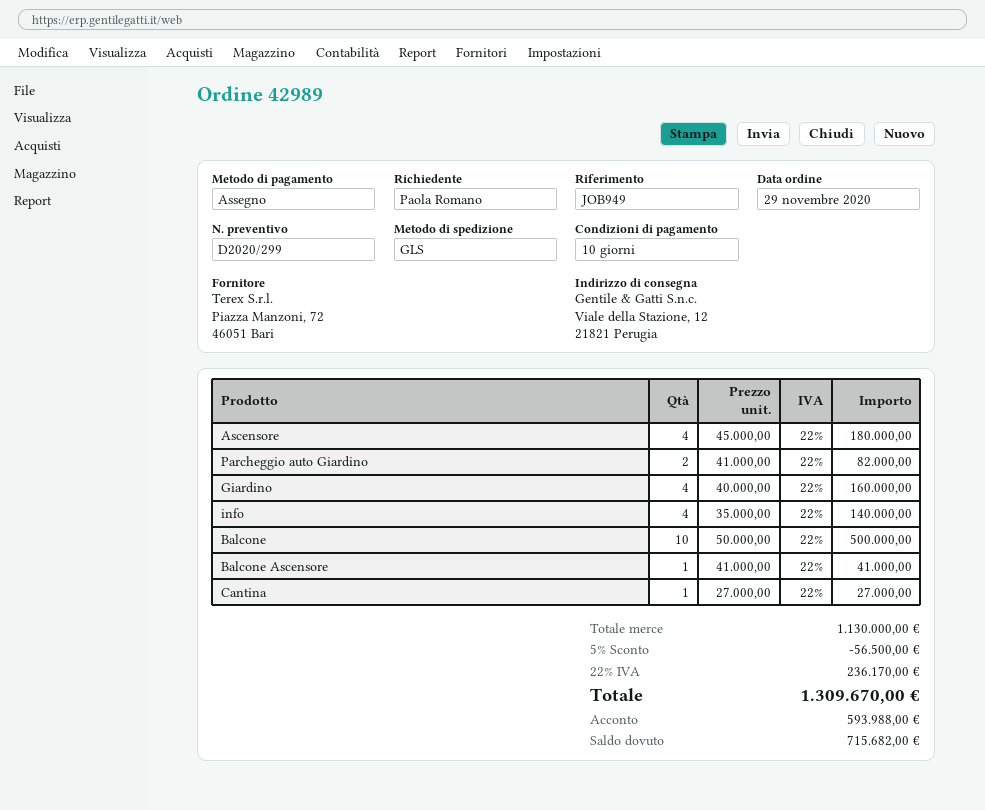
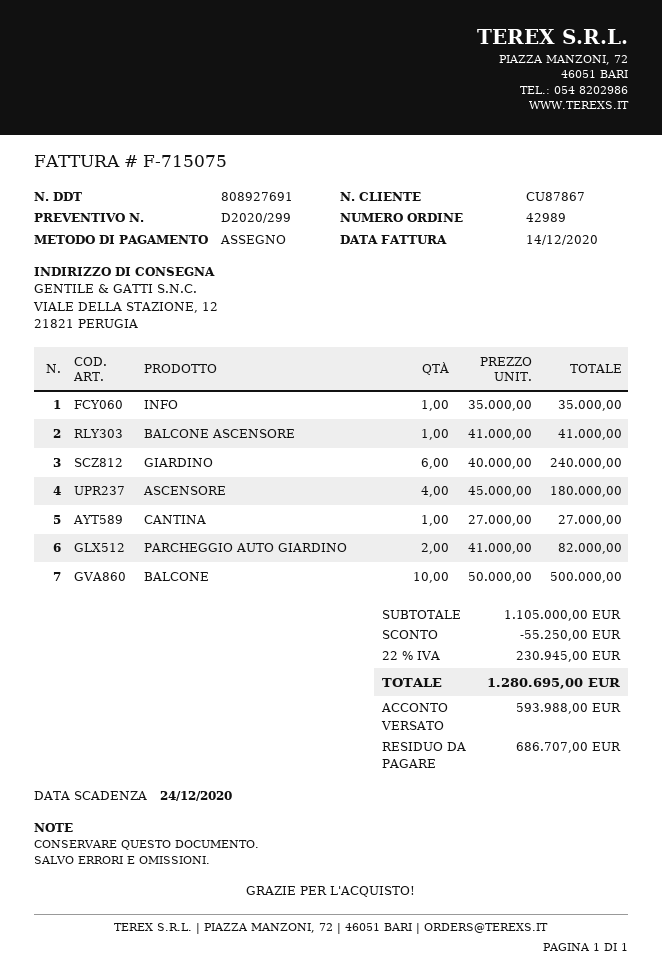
Giardino: 4 x 40000.00 = 160000.00 -> 6 x 40000.00 = 240000.00
info: 4 x 35000.00 = 140000.00 -> 1 x 35000.00 = 35000.00
subtotal: 1130000.00 -> 1105000.00
discount: 56500.00 -> 55250.00
tax: 22% = 236170.00 -> 22% = 230945.00
total: 1309670.00 -> 1280695.00
balance: 715682.00 -> 686707.00

